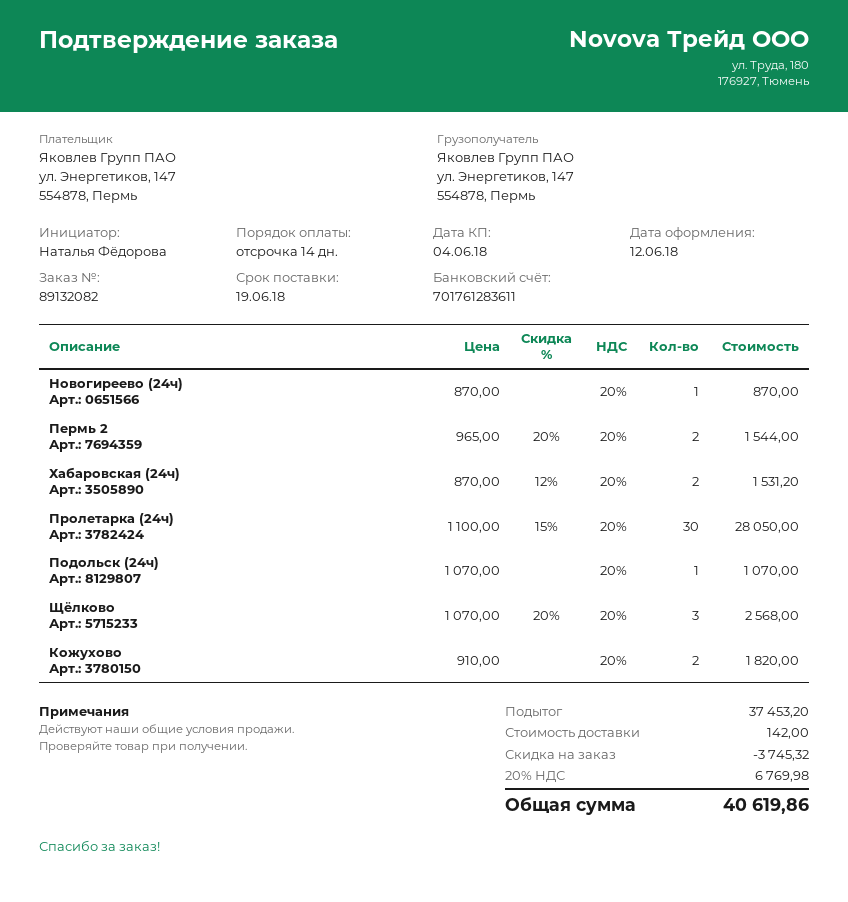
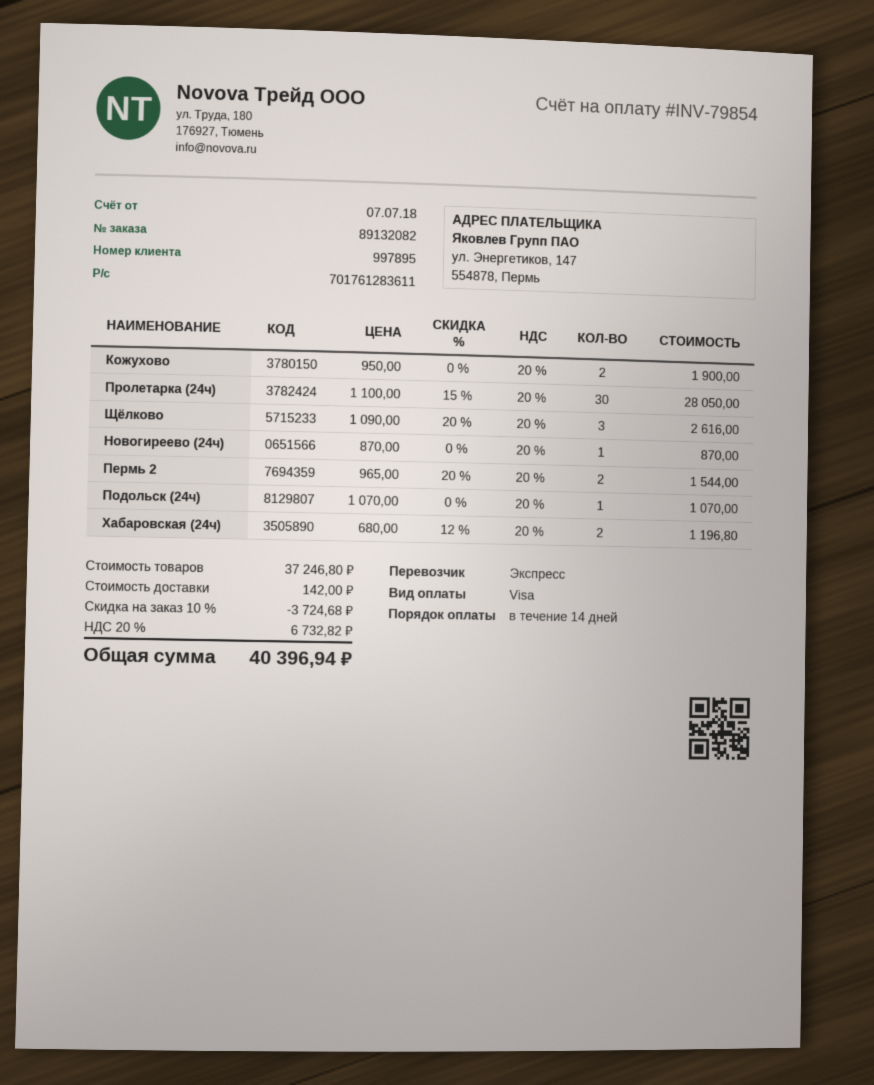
Хабаровская (24ч): 2 x 870.00 - 12% = 1531.20 -> 2 x 680.00 - 12% = 1196.80
Щёлково: 3 x 1070.00 - 20% = 2568.00 -> 3 x 1090.00 - 20% = 2616.00
Кожухово: 2 x 910.00 = 1820.00 -> 2 x 950.00 = 1900.00
subtotal: 37453.20 -> 37246.80
discount: 3745.32 -> 3724.68
tax: 20% = 6769.98 -> 20% = 6732.82
total: 40619.86 -> 40396.94

